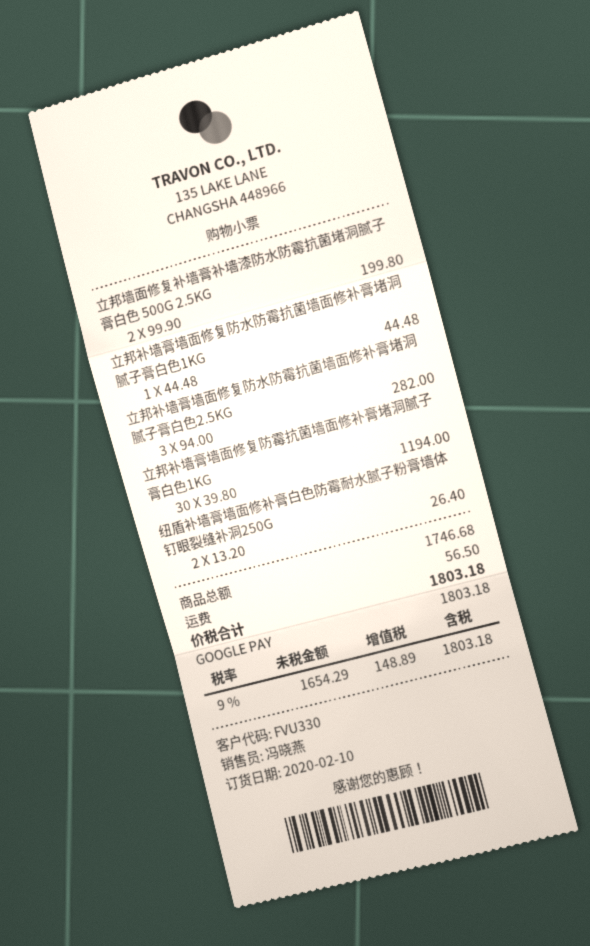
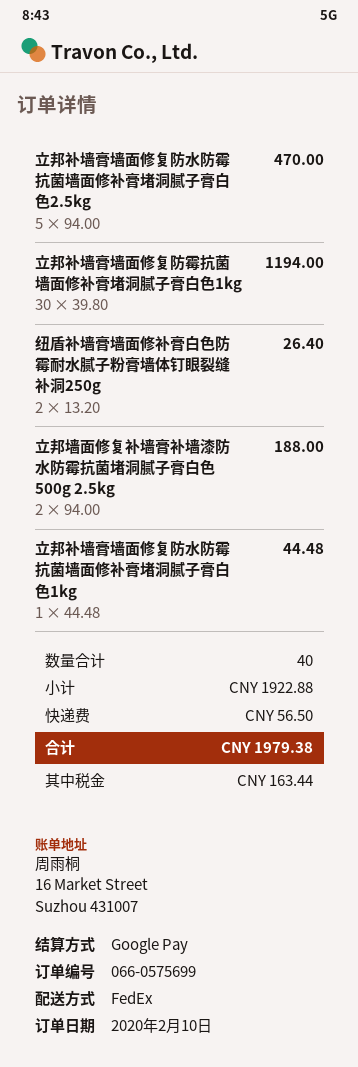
立邦墙面修复补墙膏补墙漆防水防霉抗菌堵洞腻子膏白色 500G 2.5KG: 2 x 99.90 = 199.80 -> 2 x 94.00 = 188.00
立邦补墙膏墙面修复防水防霉抗菌墙面修补膏堵洞腻子膏白色2.5KG: 3 x 94.00 = 282.00 -> 5 x 94.00 = 470.00
subtotal: 1746.68 -> 1922.88
tax: 148.89 -> 163.44
total: 1803.18 -> 1979.38

